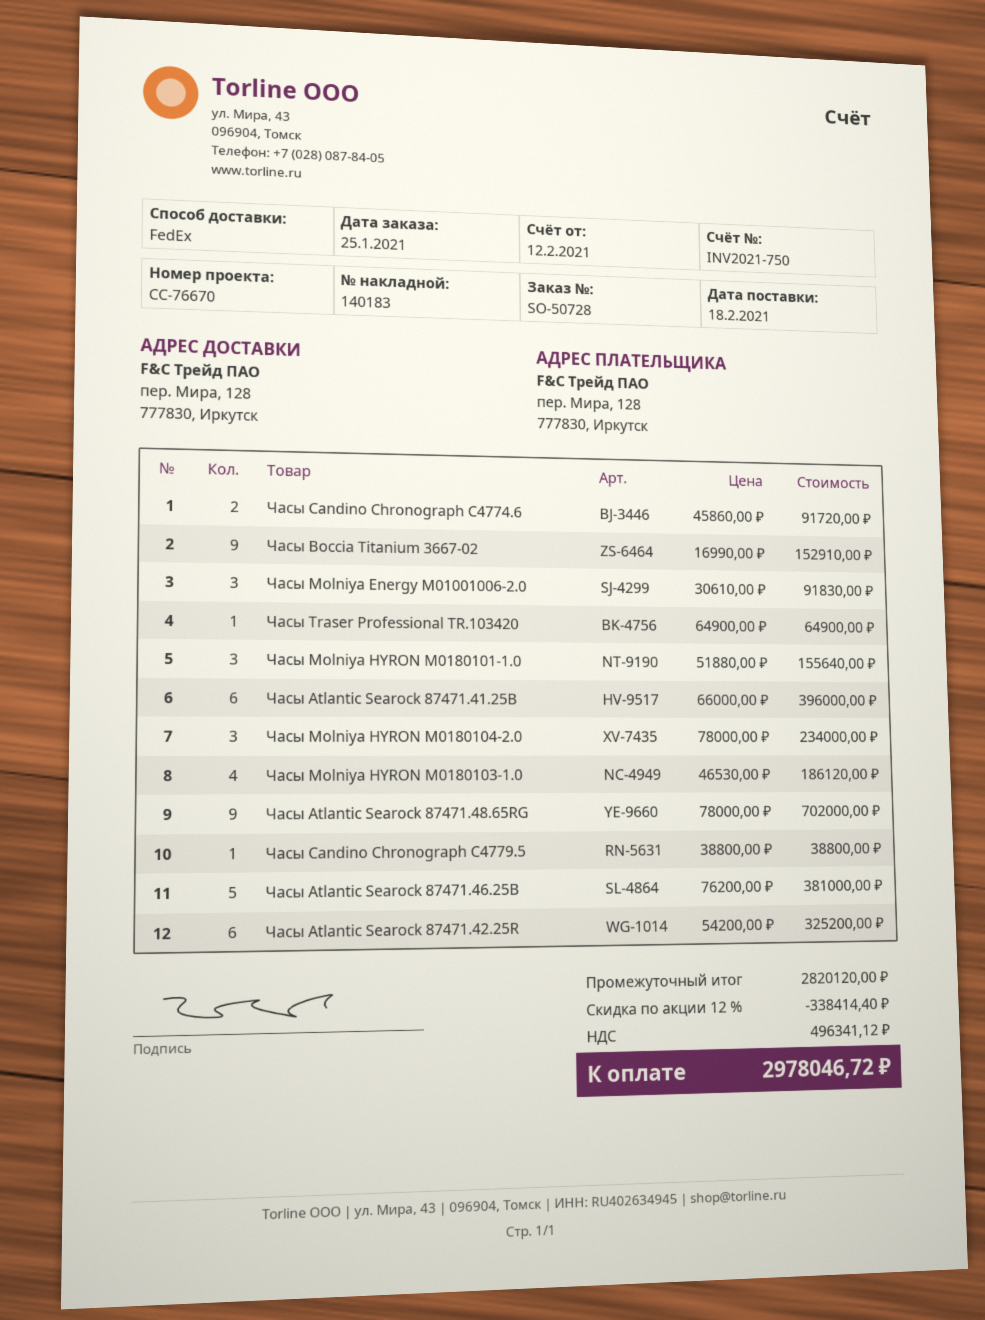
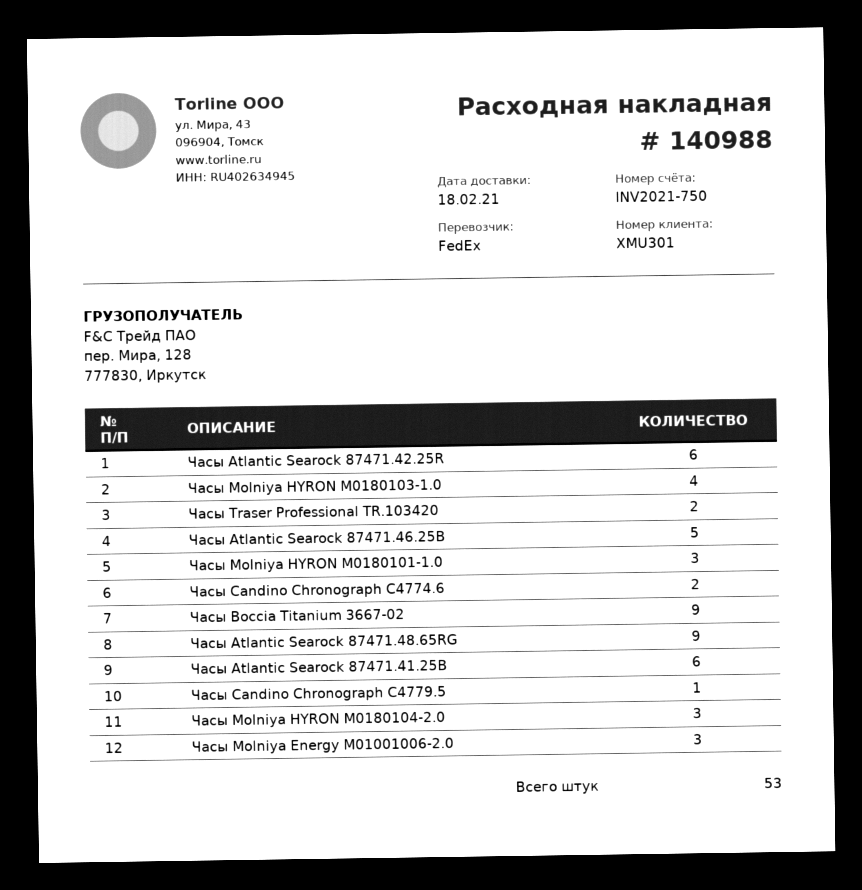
delivery note number: 140183 -> 140988
Часы Traser Professional TR.103420: 1 -> 2

